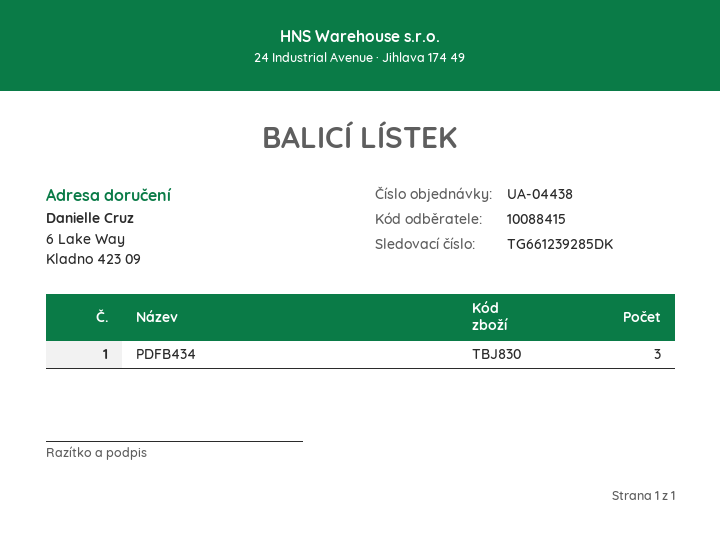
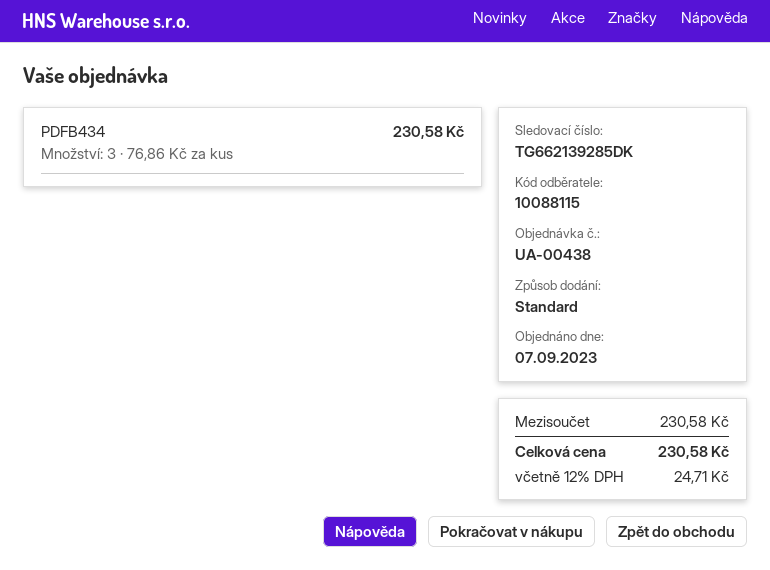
order number: UA-04438 -> UA-00438
customer number: 10088415 -> 10088115
tracking number: TG661239285DK -> TG662139285DK

